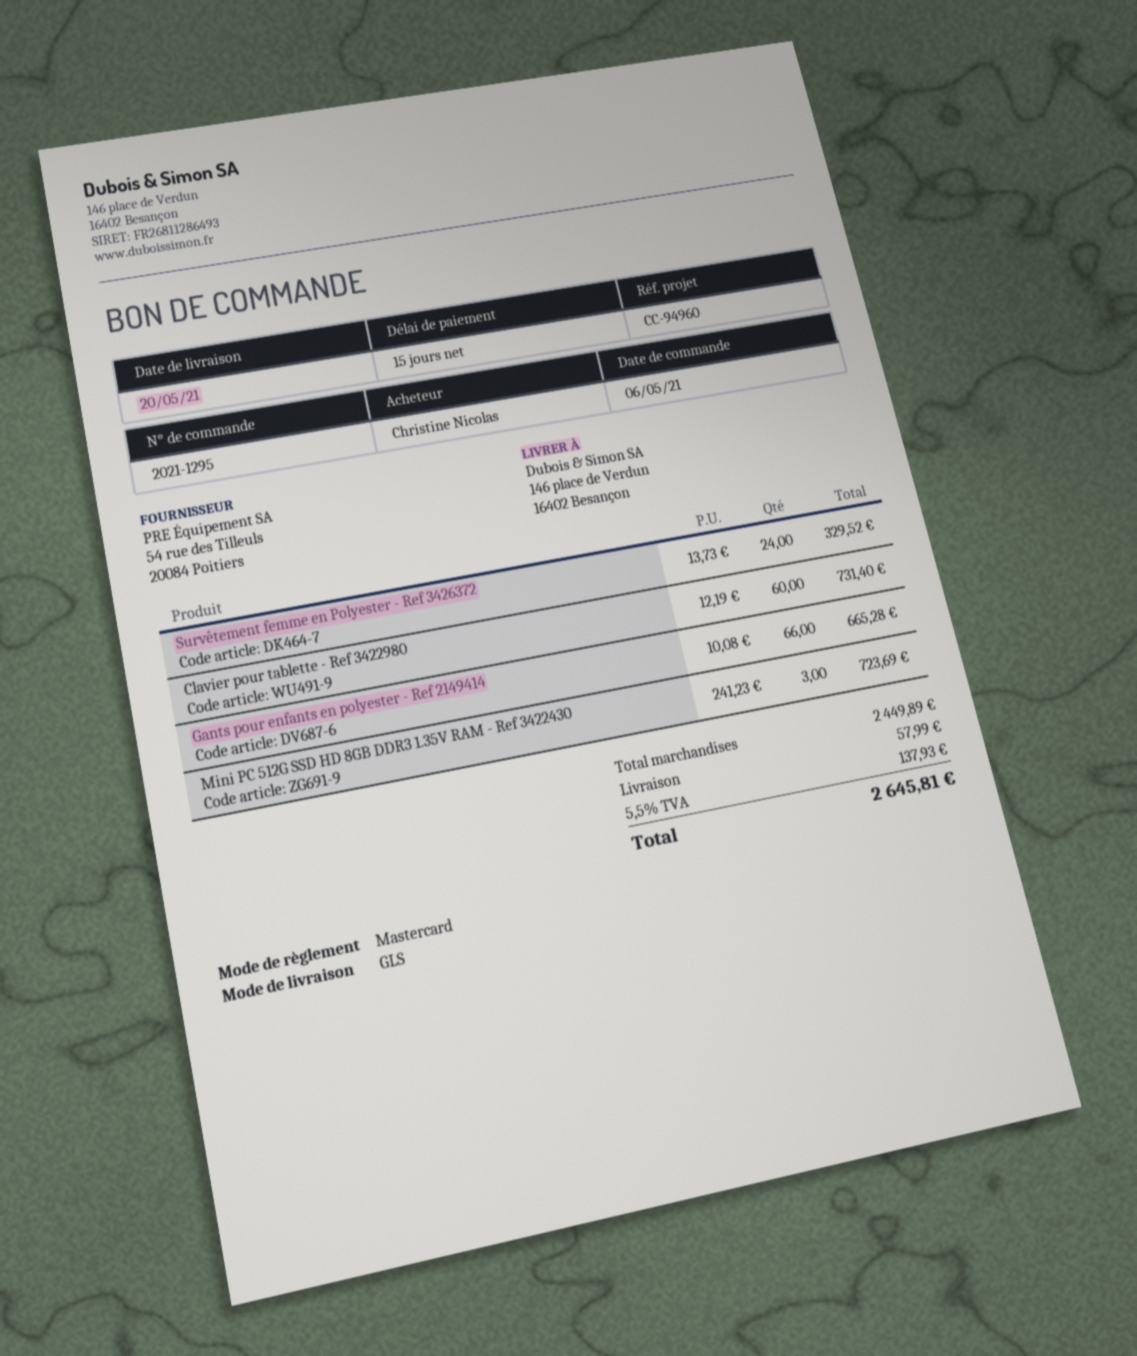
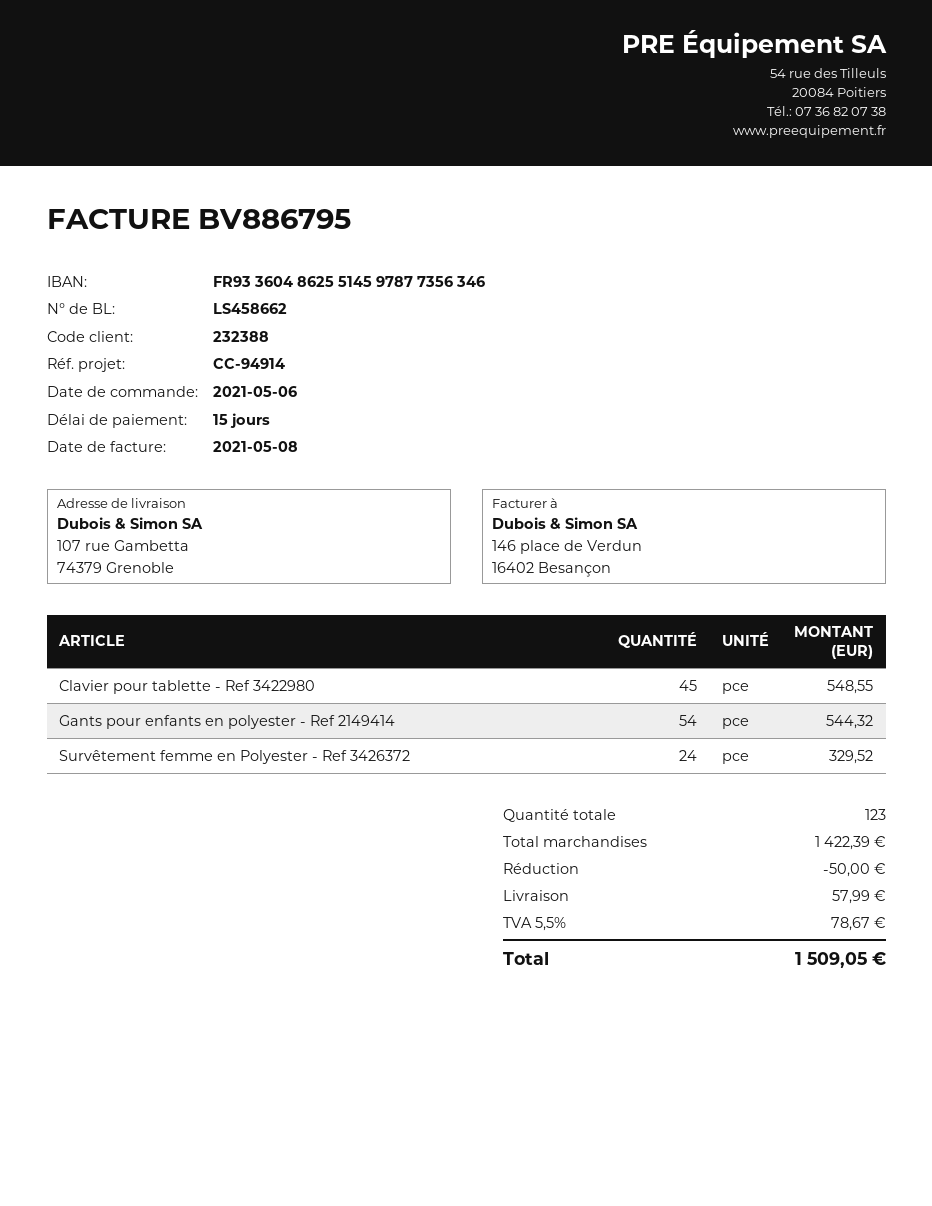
reference: CC-94960 -> CC-94914
ship to: 146 place de Verdun, 16402 Besançon -> 107 rue Gambetta, 74379 Grenoble
Clavier pour tablette - Ref 3422980: 60 for 731.40 -> 45 for 548.55
Gants pour enfants en polyester - Ref 2149414: 66 for 665.28 -> 54 for 544.32
Mini PC 512G SSD HD 8GB DDR3 1.35V RAM - Ref 3422430: 3 for 723.69 -> none
subtotal: 2449.89 -> 1422.39
discount: none -> 50.00
tax: 5.5% = 137.93 -> 5.5% = 78.67
total: 2645.81 -> 1509.05

